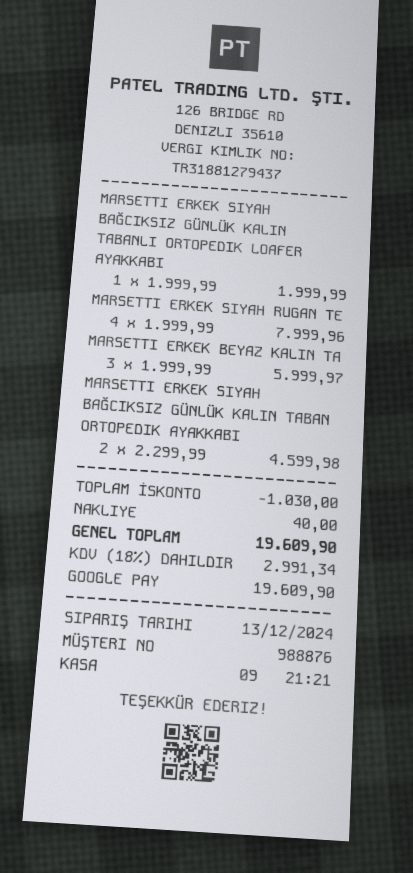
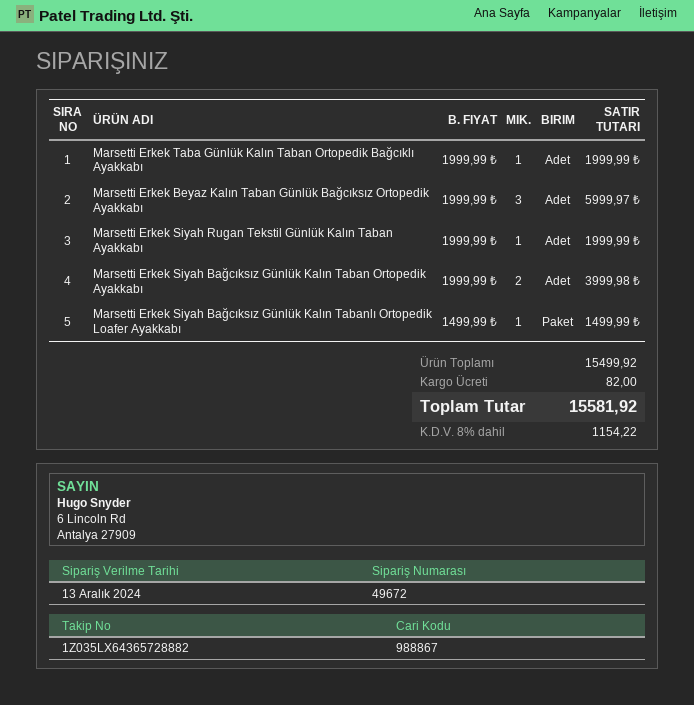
customer number: 988876 -> 988867
MARSETTI ERKEK SIYAH BAĞCIKSIZ GÜNLÜK KALIN TABANLI ORTOPEDIK LOAFER AYAKKABI: 1 x 1999.99 = 1999.99 -> 1 x 1499.99 = 1499.99
MARSETTI ERKEK SIYAH RUGAN TE: 4 x 1999.99 = 7999.96 -> 1 x 1999.99 = 1999.99
MARSETTI ERKEK SIYAH BAĞCIKSIZ GÜNLÜK KALIN TABAN ORTOPEDIK AYAKKABI: 2 x 2299.99 = 4599.98 -> 2 x 1999.99 = 3999.98
Marsetti Erkek Taba Günlük Kalın Taban Ortopedik Bağcıklı Ayakkabı: none -> 1 x 1999.99 = 1999.99
discount: 1030.00 -> none
shipping: 40.00 -> 82.00
tax: 18% = 2991.34 -> 8% = 1154.22
total: 19609.90 -> 15581.92

